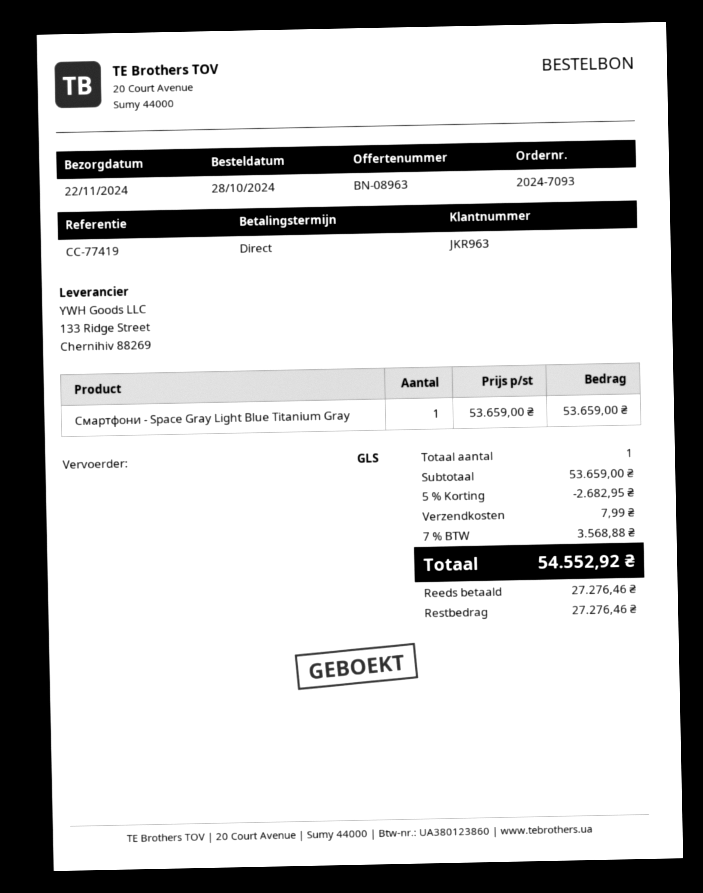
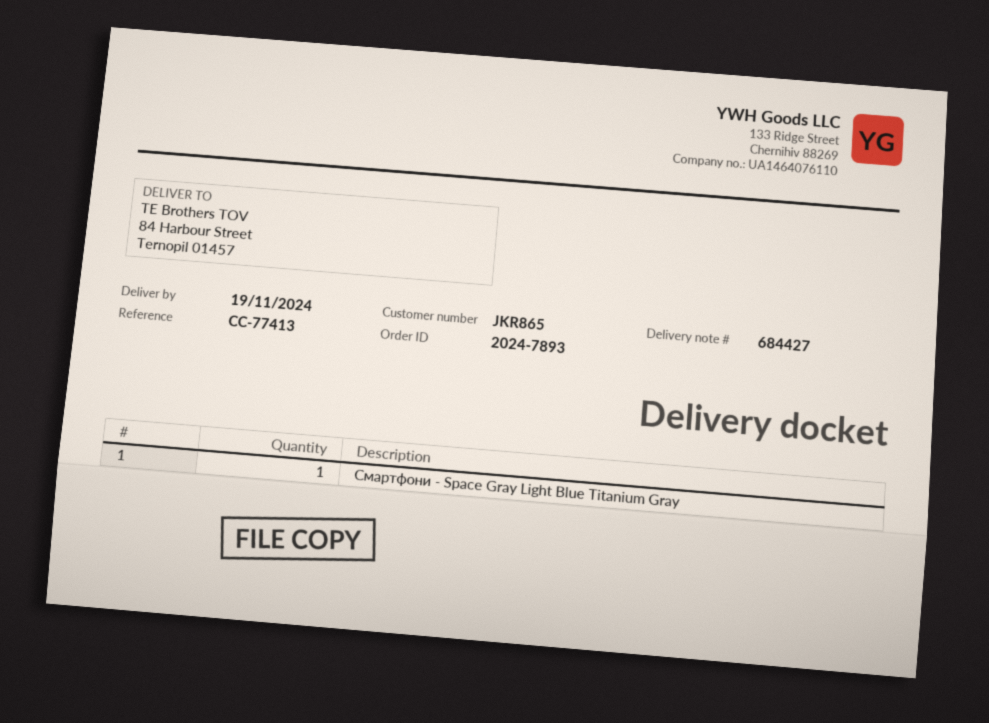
order number: 2024-7093 -> 2024-7893
delivery date: 2024-11-22 -> 2024-11-19
customer number: JKR963 -> JKR865
reference: CC-77419 -> CC-77413

